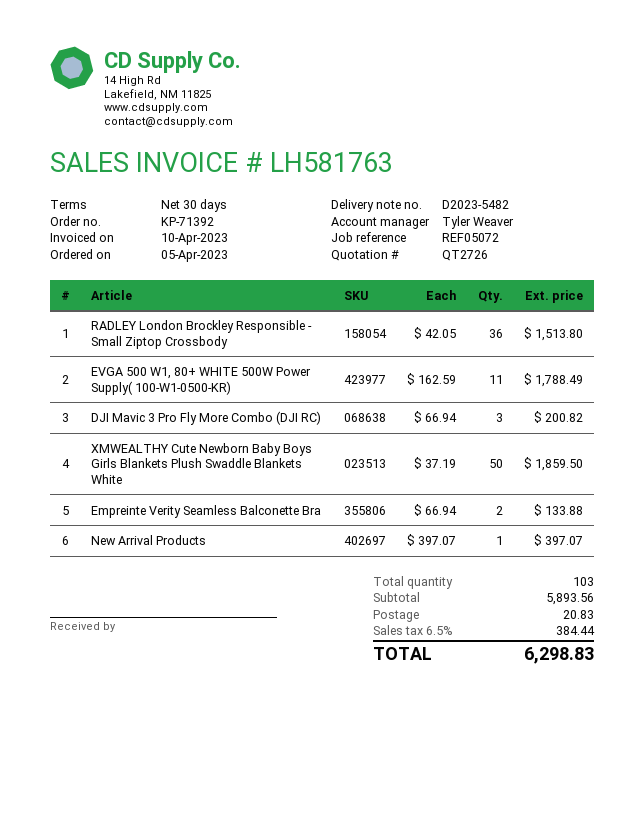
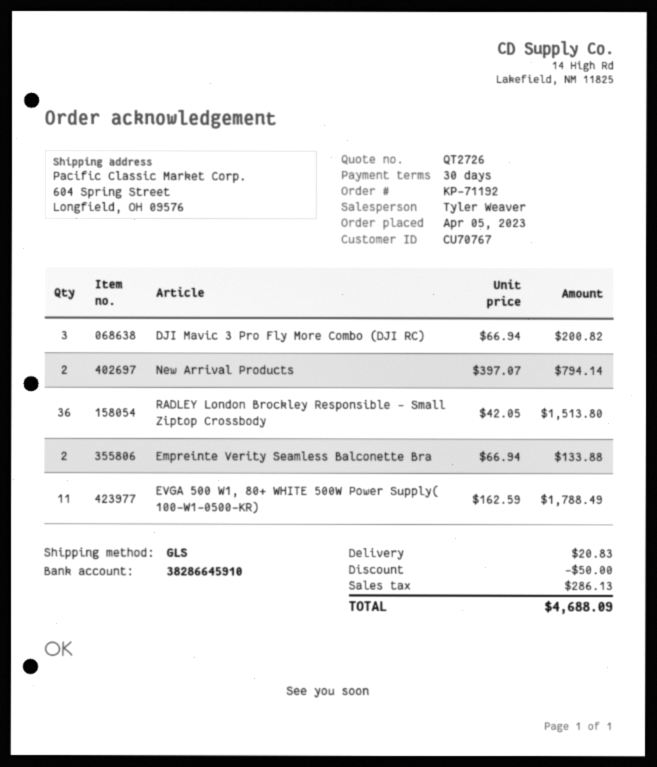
order number: KP-71392 -> KP-71192
XMWEALTHY Cute Newborn Baby Boys Girls Blankets Plush Swaddle Blankets White: 50 x 37.19 = 1859.50 -> none
New Arrival Products: 1 x 397.07 = 397.07 -> 2 x 397.07 = 794.14
discount: none -> 50.00
tax: 384.44 -> 286.13
total: 6298.83 -> 4688.09

